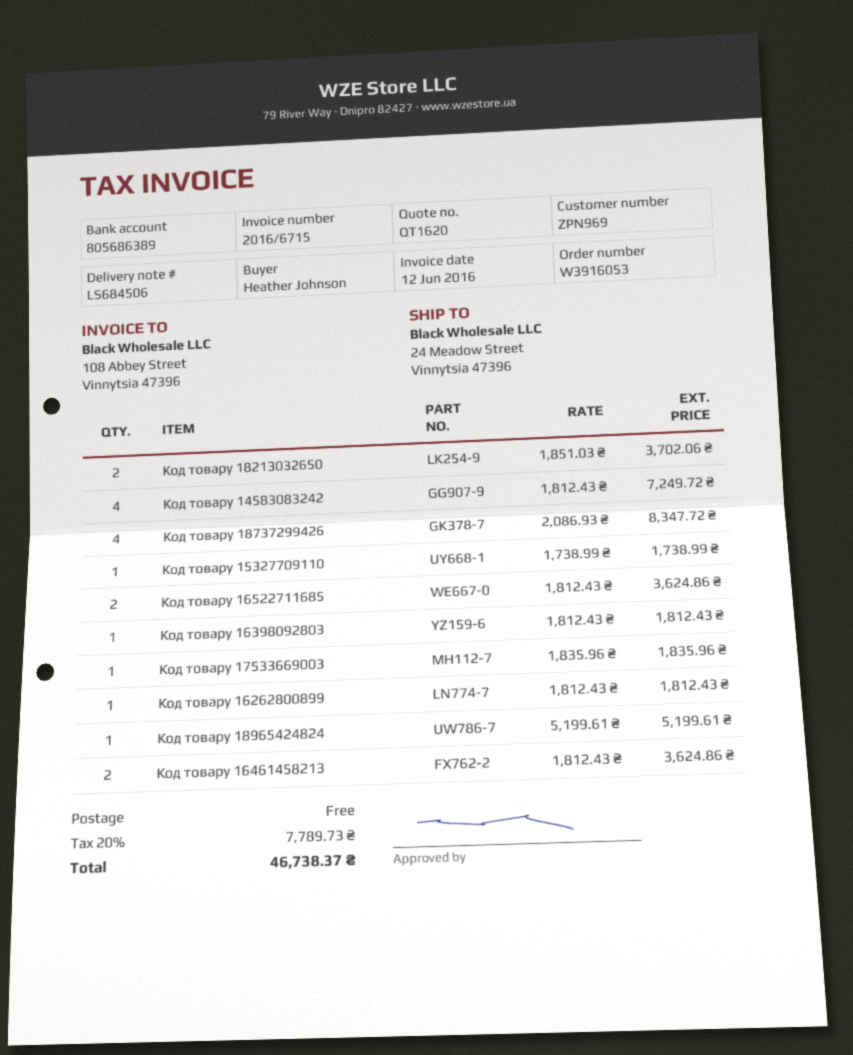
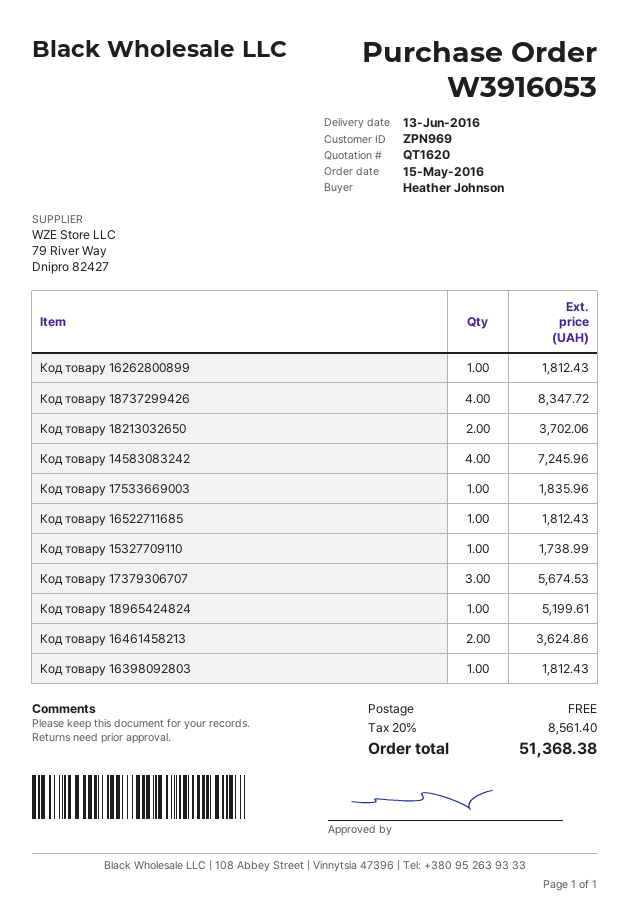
Код товару 14583083242: 4 for 7249.72 -> 4 for 7245.96
Код товару 16522711685: 2 for 3624.86 -> 1 for 1812.43
Код товару 17379306707: none -> 3 for 5674.53
tax: 20% = 7789.73 -> 20% = 8561.40
total: 46738.37 -> 51368.38

